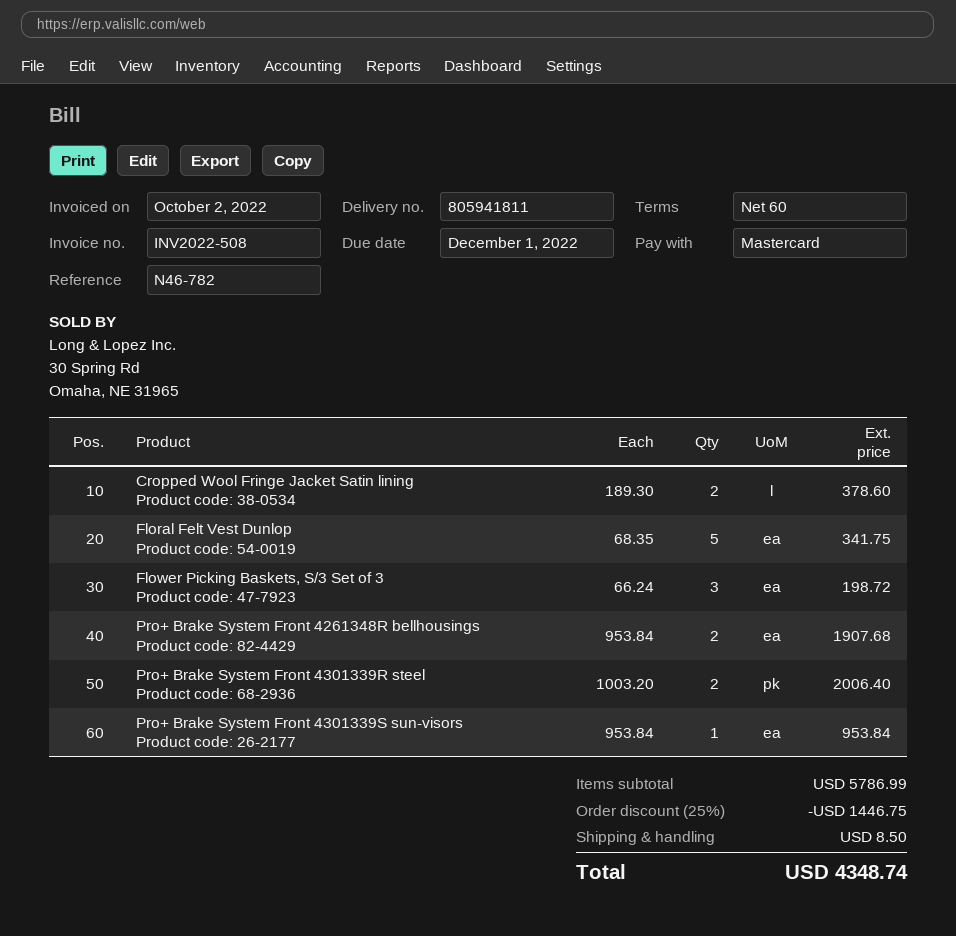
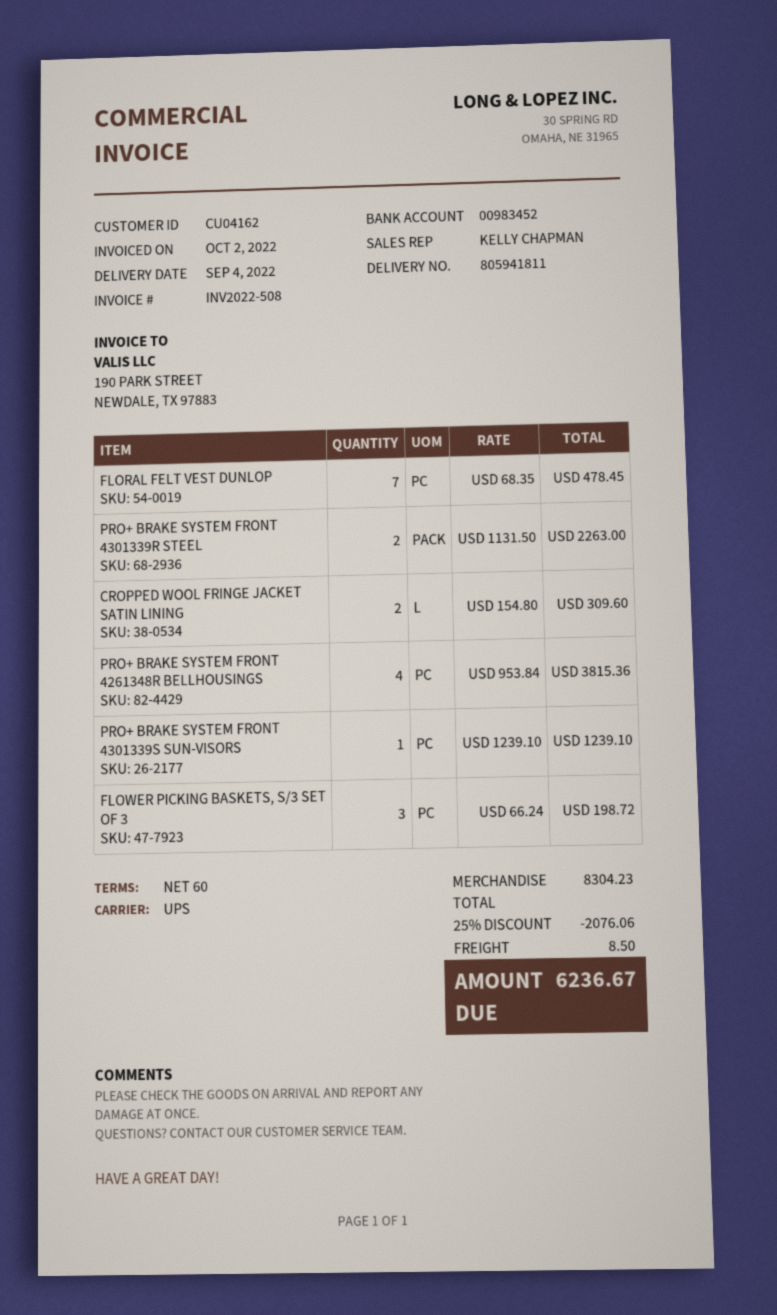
Cropped Wool Fringe Jacket Satin lining: 2 x 189.30 = 378.60 -> 2 x 154.80 = 309.60
Floral Felt Vest Dunlop: 5 x 68.35 = 341.75 -> 7 x 68.35 = 478.45
Pro+ Brake System Front 4261348R bellhousings: 2 x 953.84 = 1907.68 -> 4 x 953.84 = 3815.36
Pro+ Brake System Front 4301339R steel: 2 x 1003.20 = 2006.40 -> 2 x 1131.50 = 2263.00
Pro+ Brake System Front 4301339S sun-visors: 1 x 953.84 = 953.84 -> 1 x 1239.10 = 1239.10
subtotal: 5786.99 -> 8304.23
discount: 25% = 1446.75 -> 25% = 2076.06
total: 4348.74 -> 6236.67

